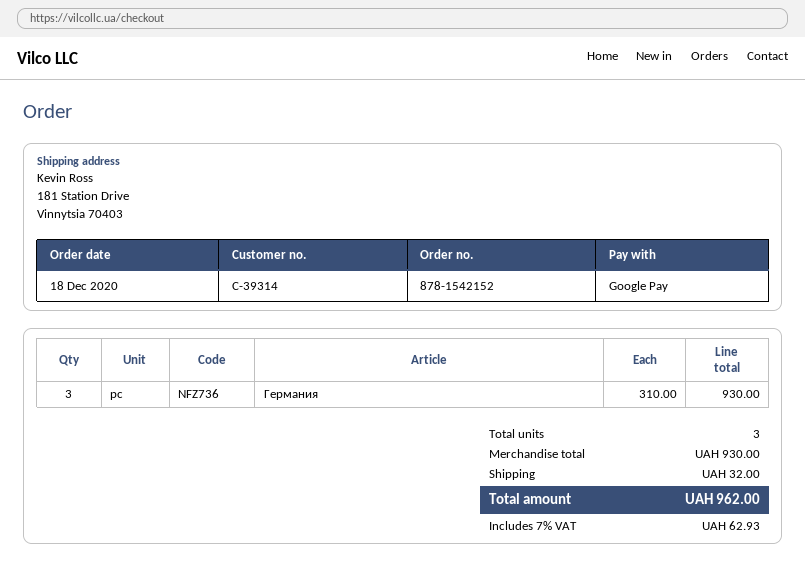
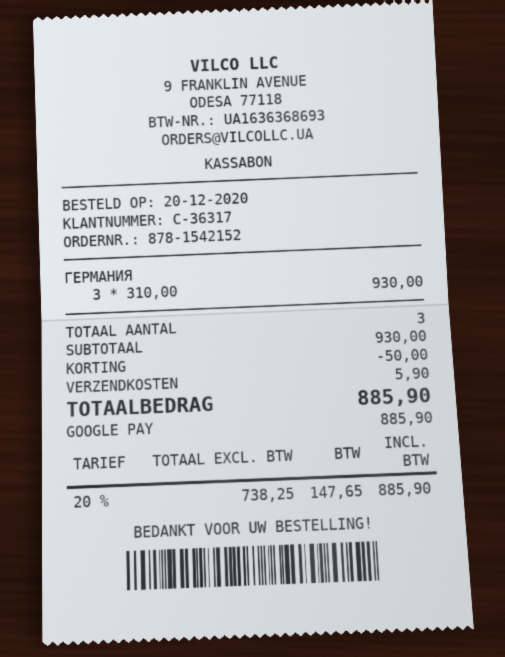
order date: 2020-12-18 -> 2020-12-20
customer number: C-39314 -> C-36317
discount: none -> 50.00
shipping: 32.00 -> 5.90
tax: 7% = 62.93 -> 20% = 147.65
total: 962.00 -> 885.90

